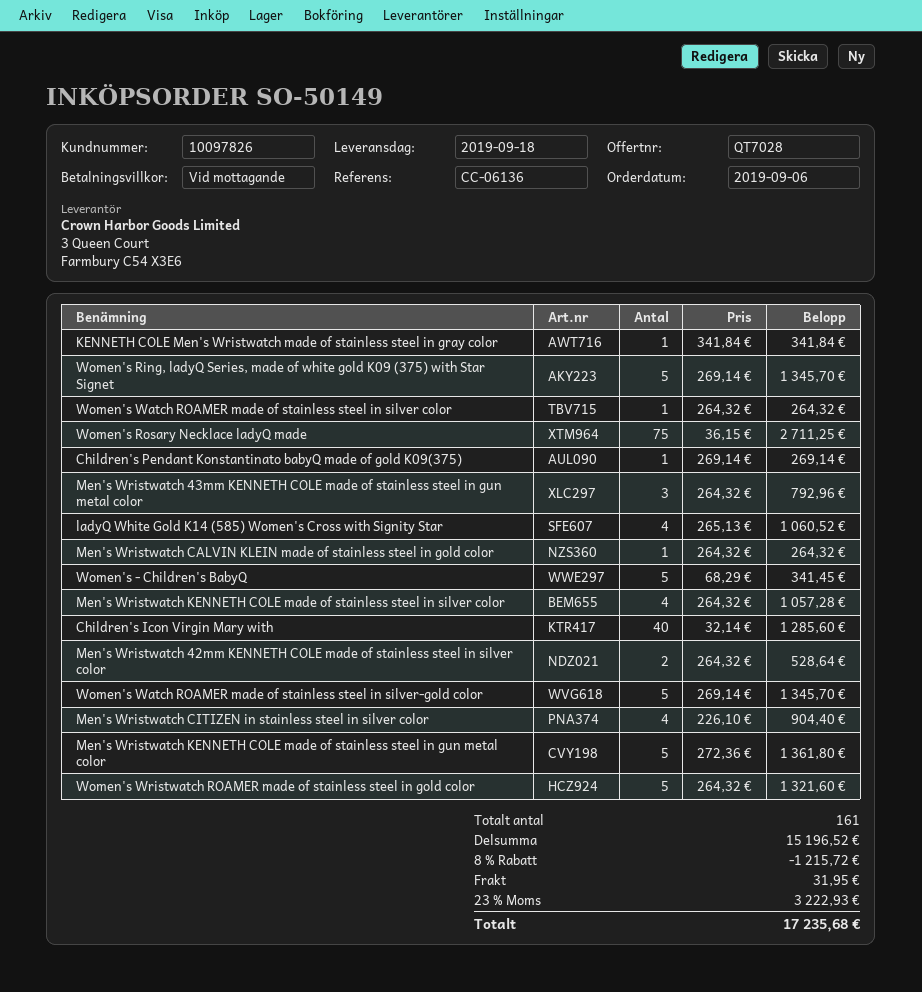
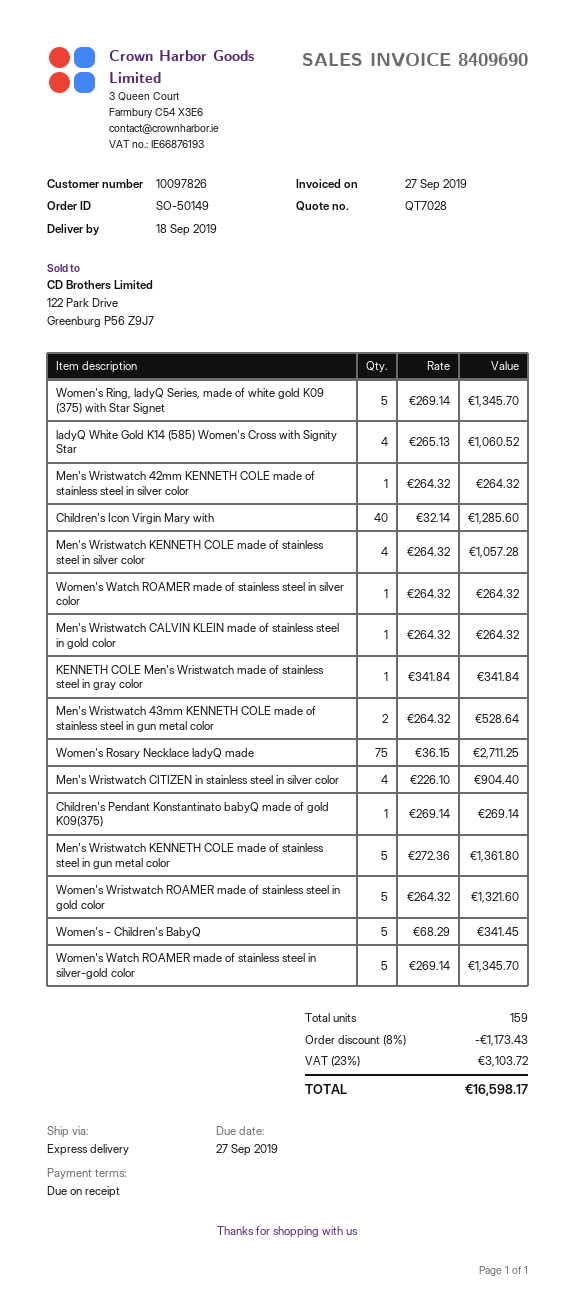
Men's Wristwatch 43mm KENNETH COLE made of stainless steel in gun metal color: 3 x 264.32 = 792.96 -> 2 x 264.32 = 528.64
Men's Wristwatch 42mm KENNETH COLE made of stainless steel in silver color: 2 x 264.32 = 528.64 -> 1 x 264.32 = 264.32
total quantity: 161 -> 159
discount: 8% = 1215.72 -> 8% = 1173.43
shipping: 31.95 -> none
tax: 23% = 3222.93 -> 23% = 3103.72
total: 17235.68 -> 16598.17

